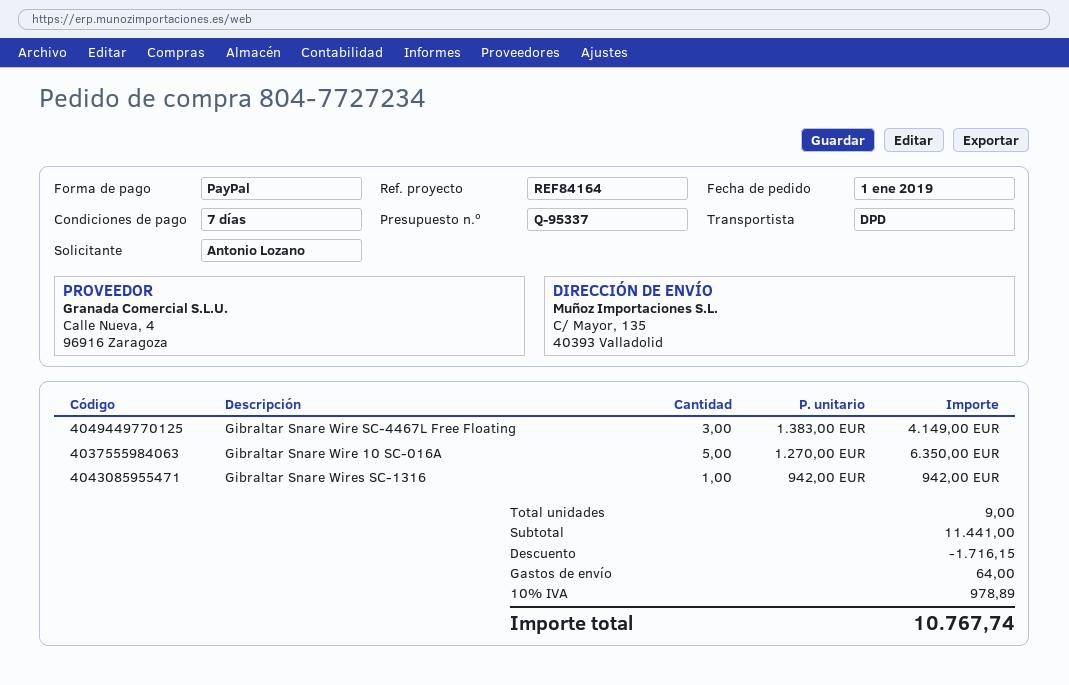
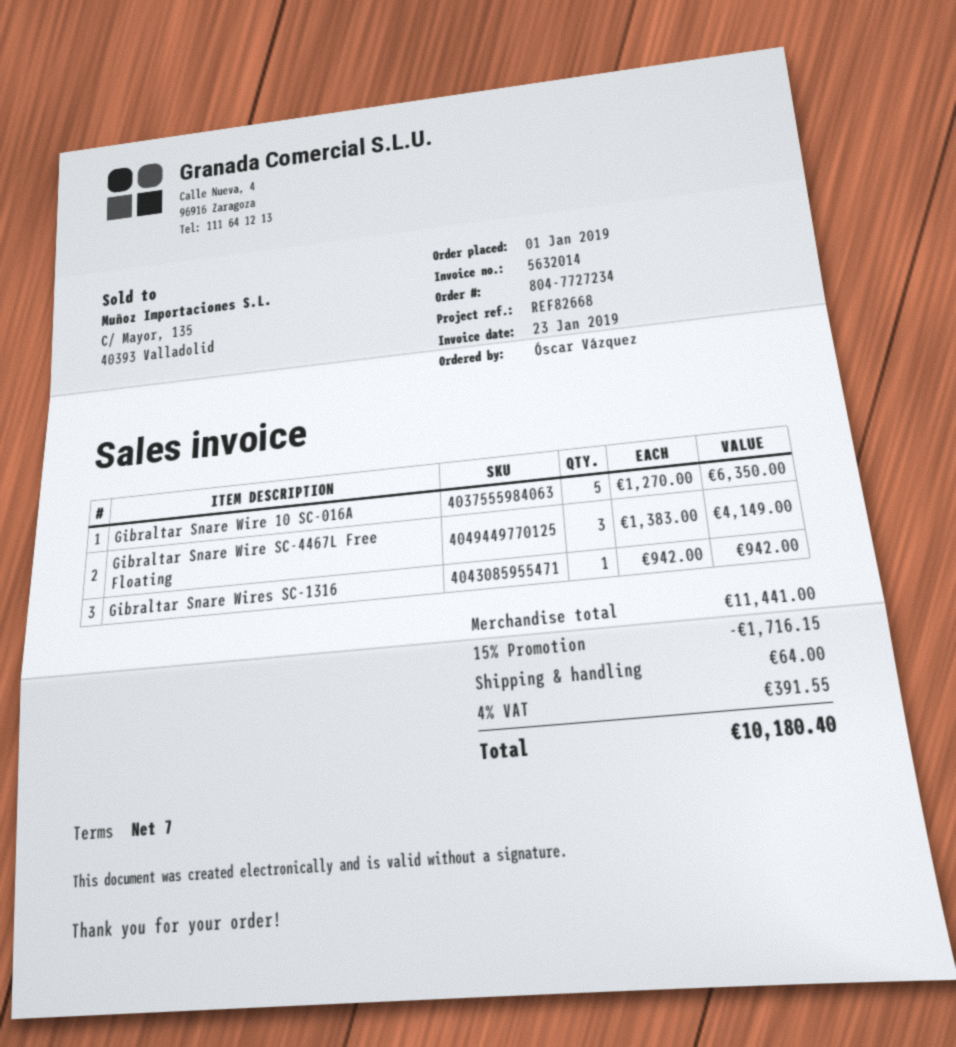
reference: REF84164 -> REF82668
ordered by: Antonio Lozano -> Óscar Vázquez
tax: 10% = 978.89 -> 4% = 391.55
total: 10767.74 -> 10180.40

